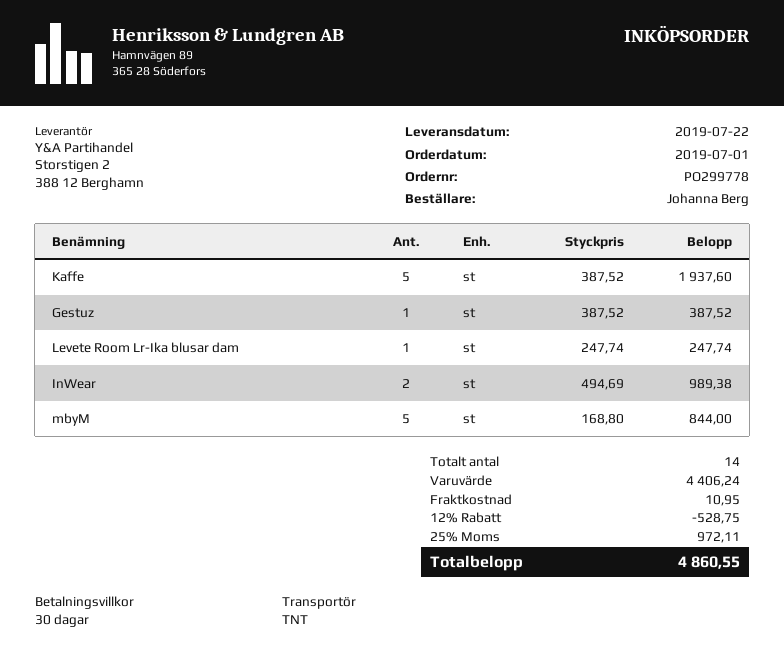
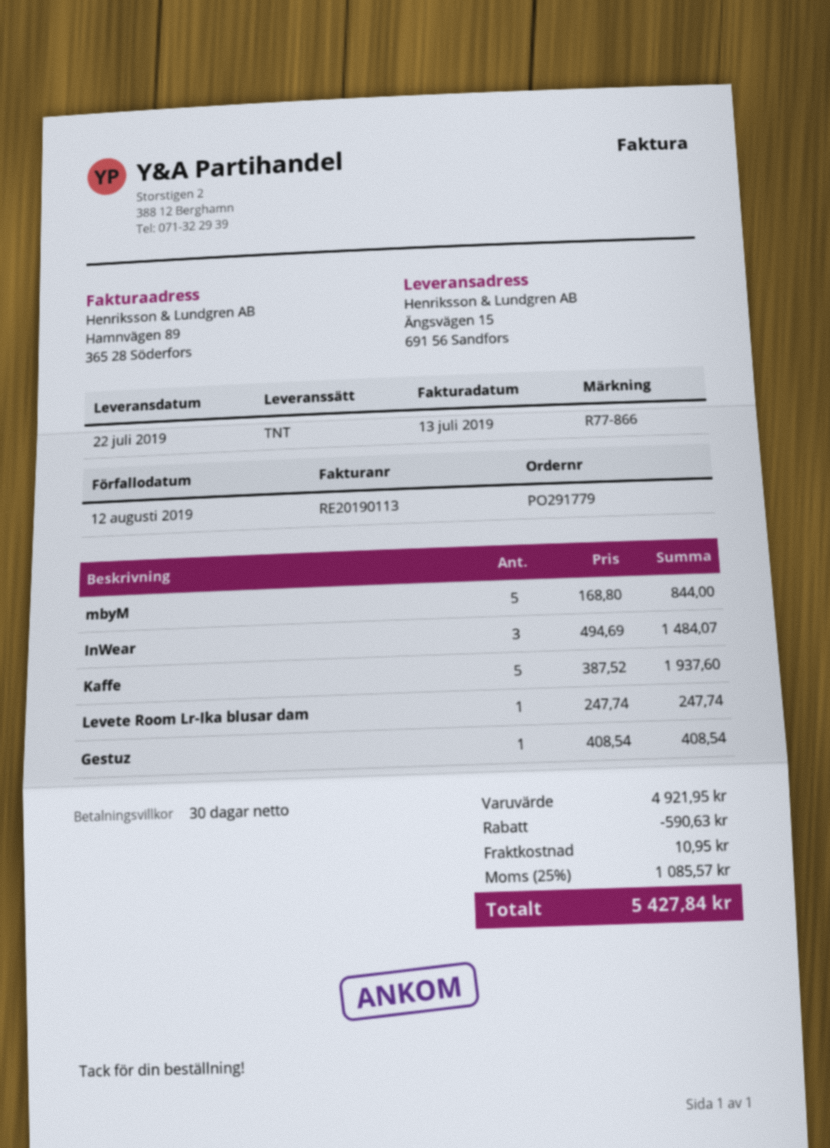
order number: PO299778 -> PO291779
Gestuz: 1 x 387.52 = 387.52 -> 1 x 408.54 = 408.54
InWear: 2 x 494.69 = 989.38 -> 3 x 494.69 = 1484.07
subtotal: 4406.24 -> 4921.95
discount: 528.75 -> 590.63
tax: 25% = 972.11 -> 25% = 1085.57
total: 4860.55 -> 5427.84

